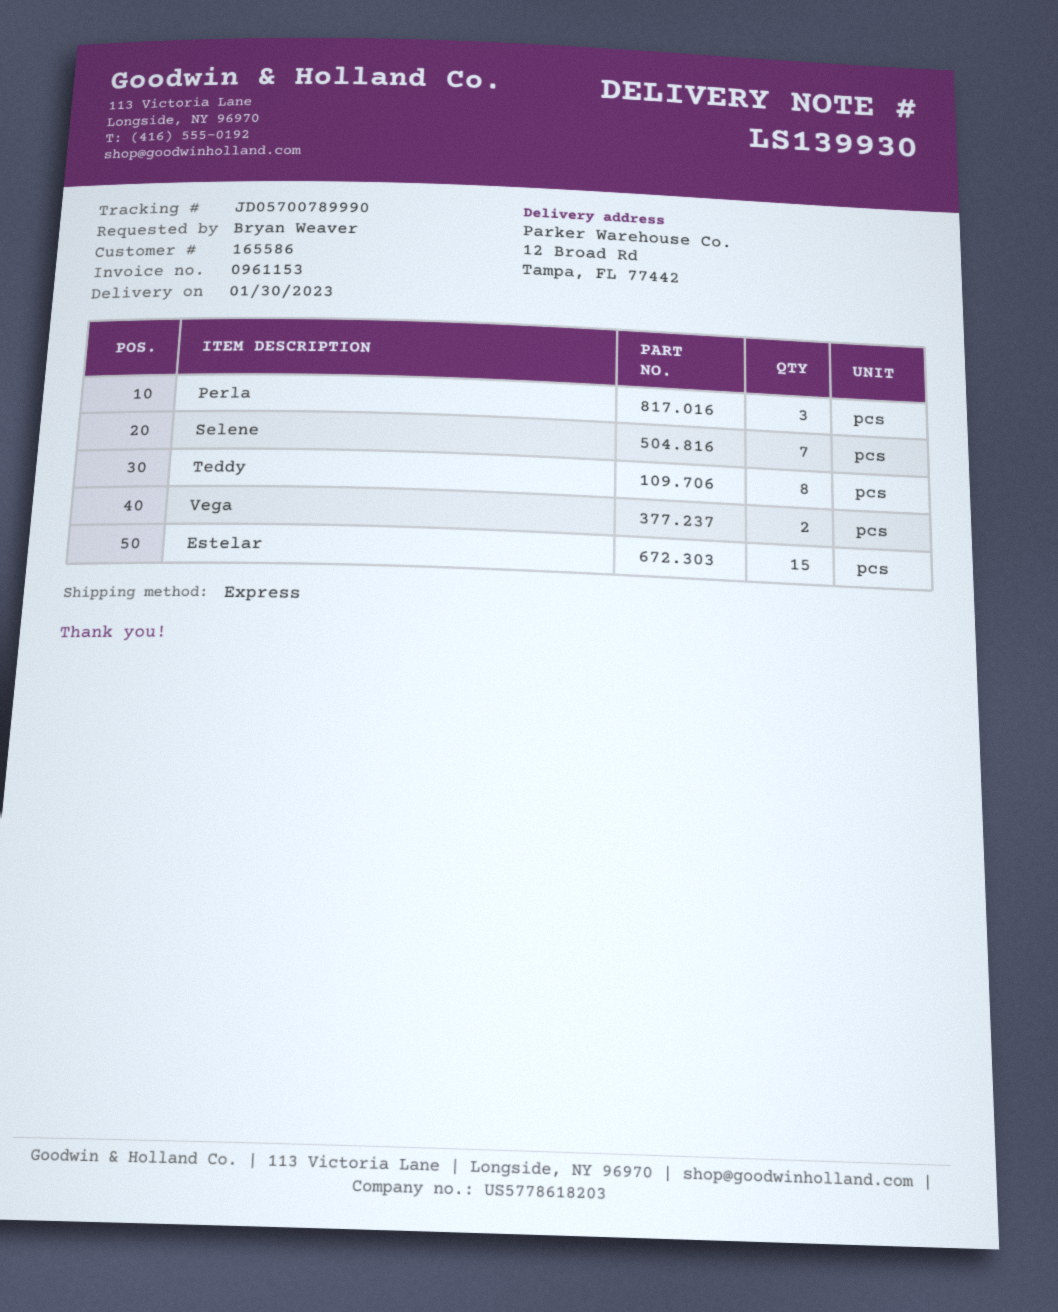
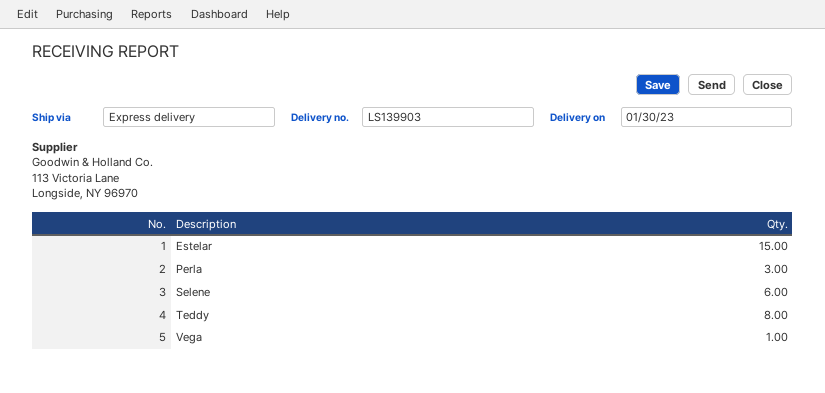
delivery note number: LS139930 -> LS139903
Selene: 7 -> 6
Vega: 2 -> 1

